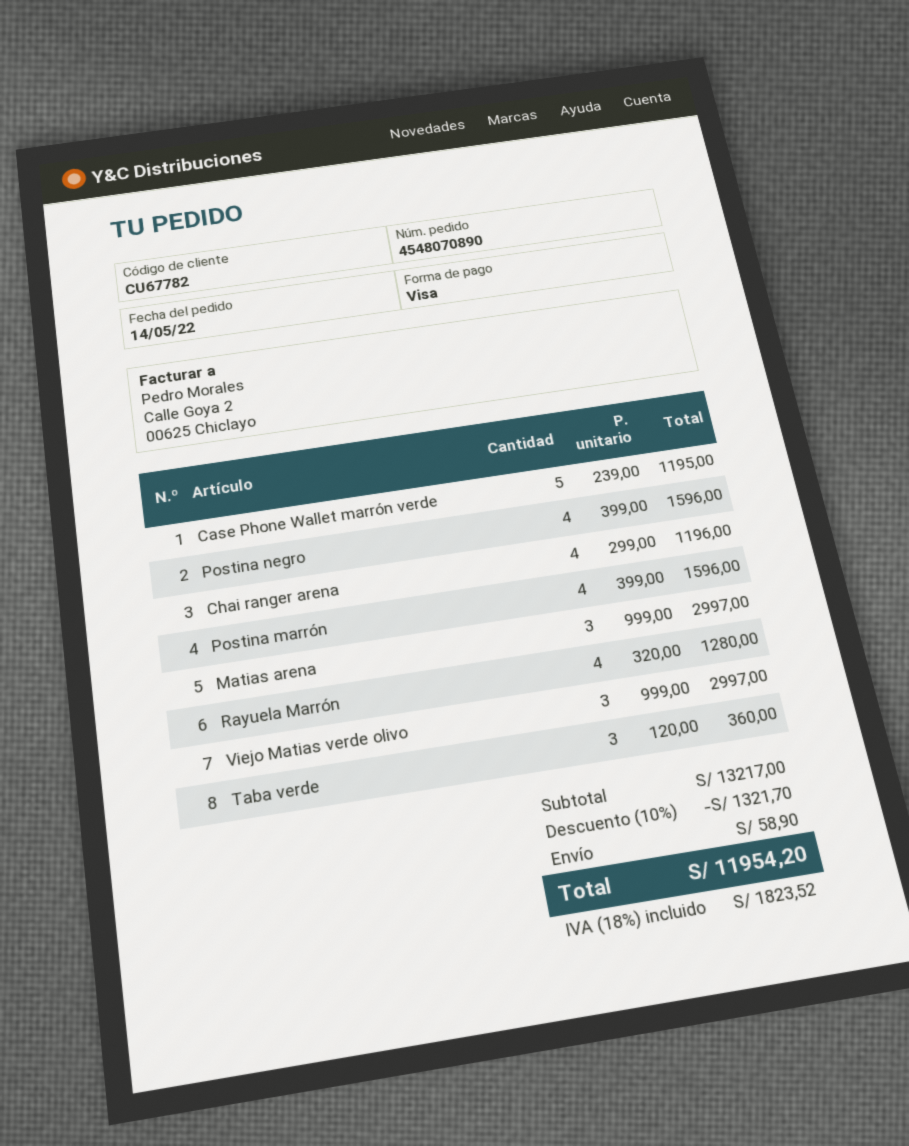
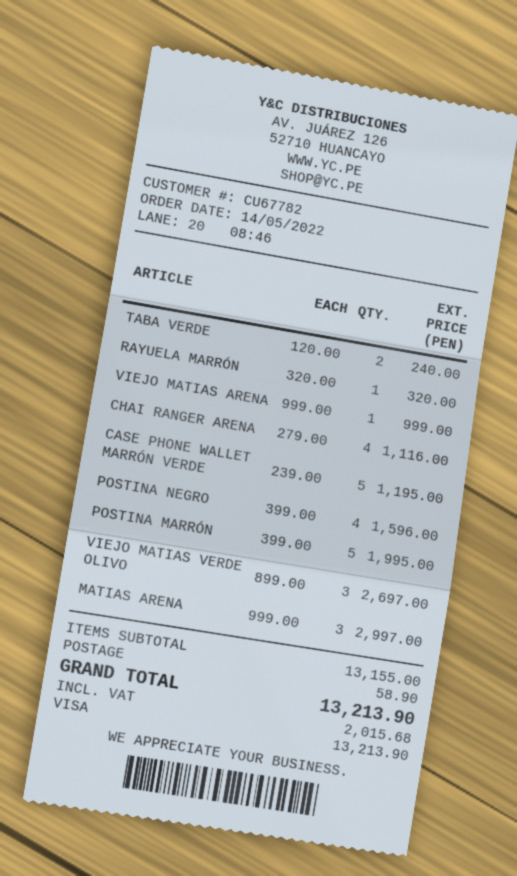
Chai ranger arena: 4 x 299.00 = 1196.00 -> 4 x 279.00 = 1116.00
Postina marrón: 4 x 399.00 = 1596.00 -> 5 x 399.00 = 1995.00
Rayuela Marrón: 4 x 320.00 = 1280.00 -> 1 x 320.00 = 320.00
Viejo Matias verde olivo: 3 x 999.00 = 2997.00 -> 3 x 899.00 = 2697.00
Taba verde: 3 x 120.00 = 360.00 -> 2 x 120.00 = 240.00
VIEJO MATIAS ARENA: none -> 1 x 999.00 = 999.00
subtotal: 13217.00 -> 13155.00
discount: 10% = 1321.70 -> none
tax: 1823.52 -> 2015.68
total: 11954.20 -> 13213.90

